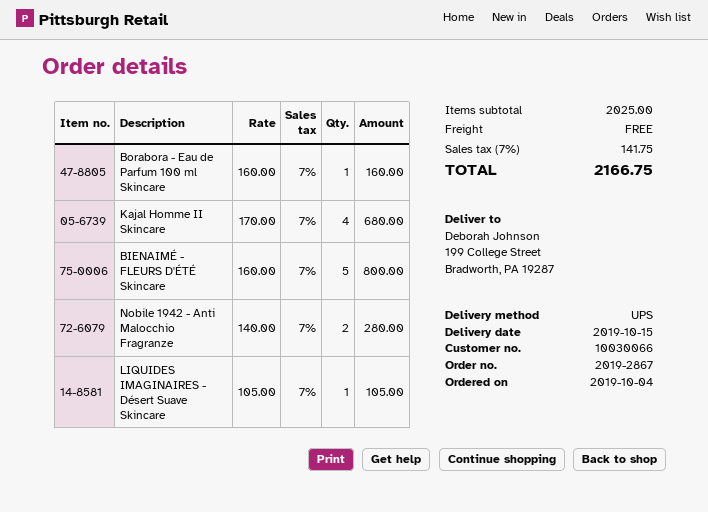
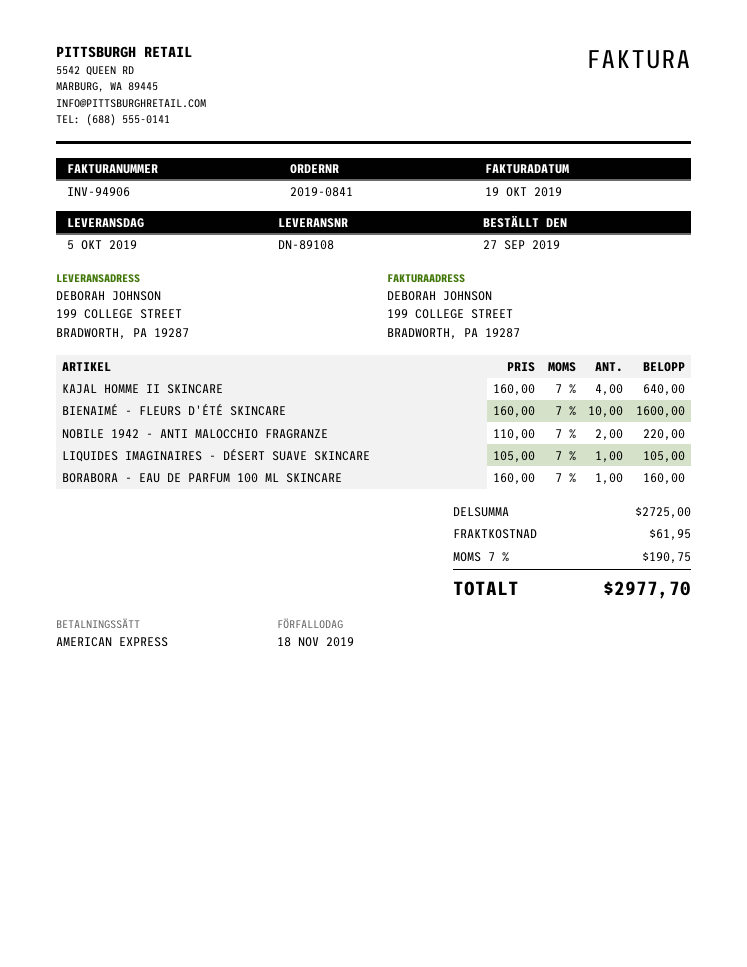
order number: 2019-2867 -> 2019-0841
order date: 2019-10-04 -> 2019-09-27
delivery date: 2019-10-15 -> 2019-10-05
Kajal Homme II Skincare: 4 x 170.00 = 680.00 -> 4 x 160.00 = 640.00
BIENAIMÉ - FLEURS D'ÉTÉ Skincare: 5 x 160.00 = 800.00 -> 10 x 160.00 = 1600.00
Nobile 1942 - Anti Malocchio Fragranze: 2 x 140.00 = 280.00 -> 2 x 110.00 = 220.00
subtotal: 2025.00 -> 2725.00
shipping: 0.00 -> 61.95
tax: 7% = 141.75 -> 7% = 190.75
total: 2166.75 -> 2977.70

